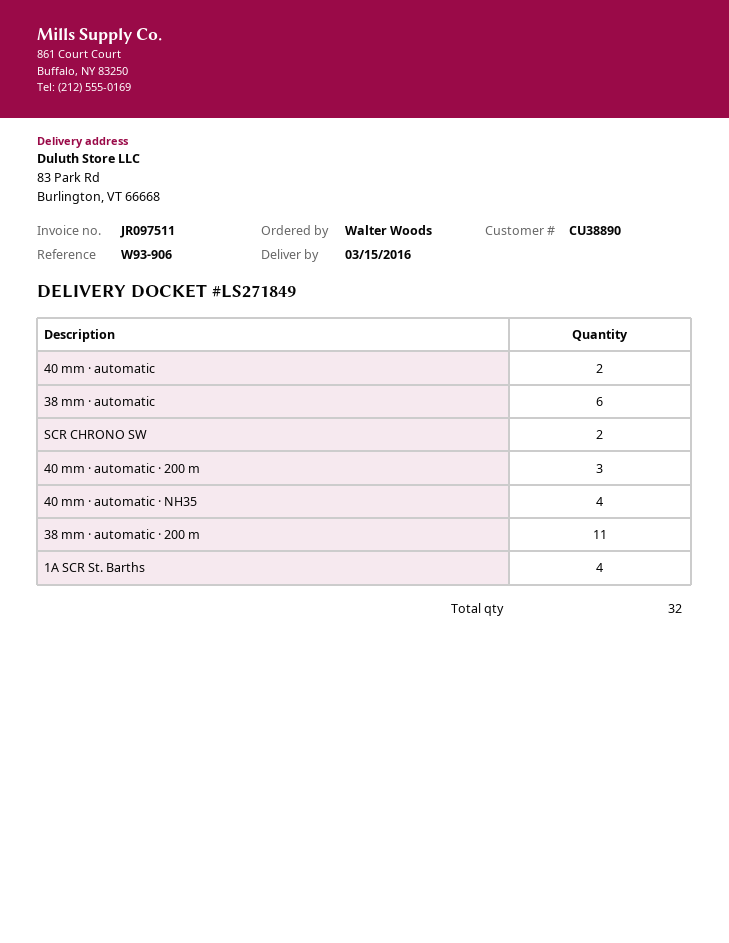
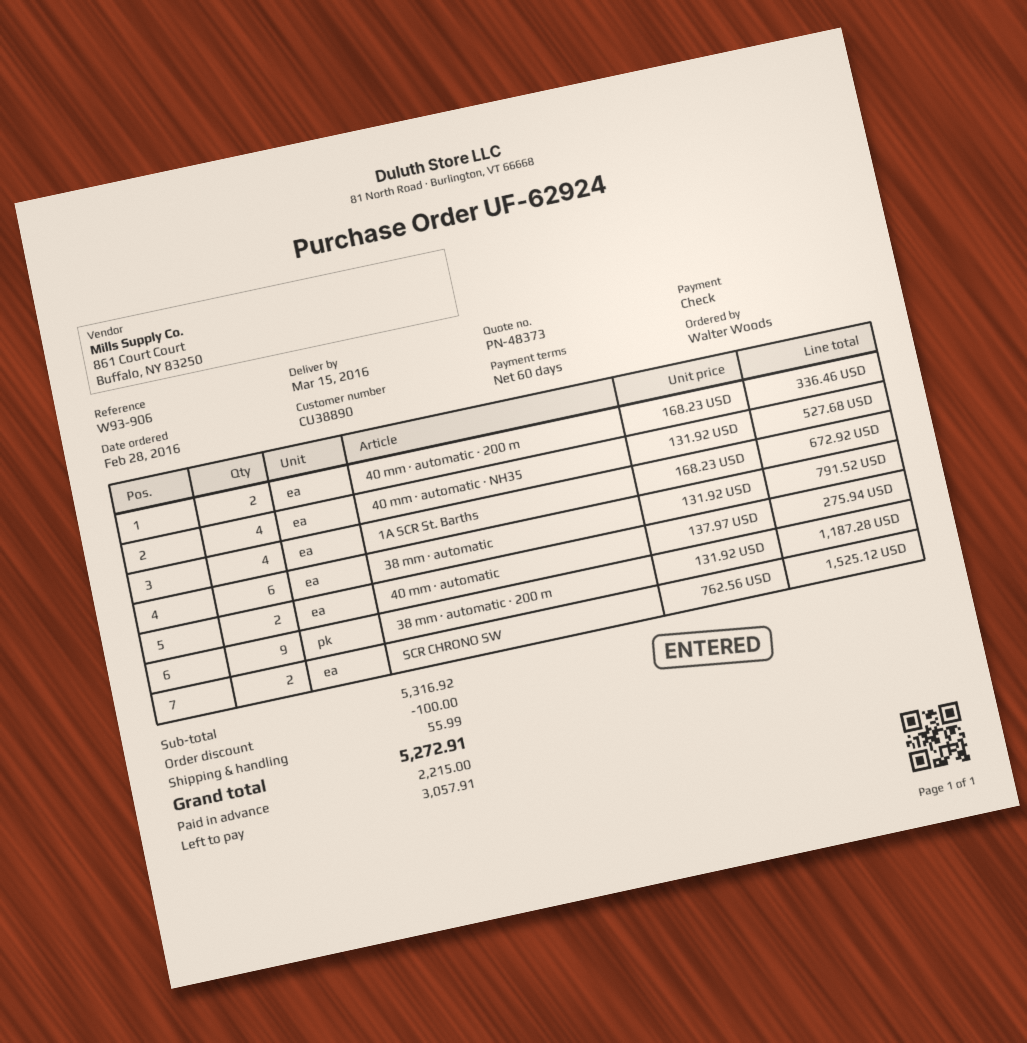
40 mm · automatic · 200 m: 3 -> 2
38 mm · automatic · 200 m: 11 -> 9

